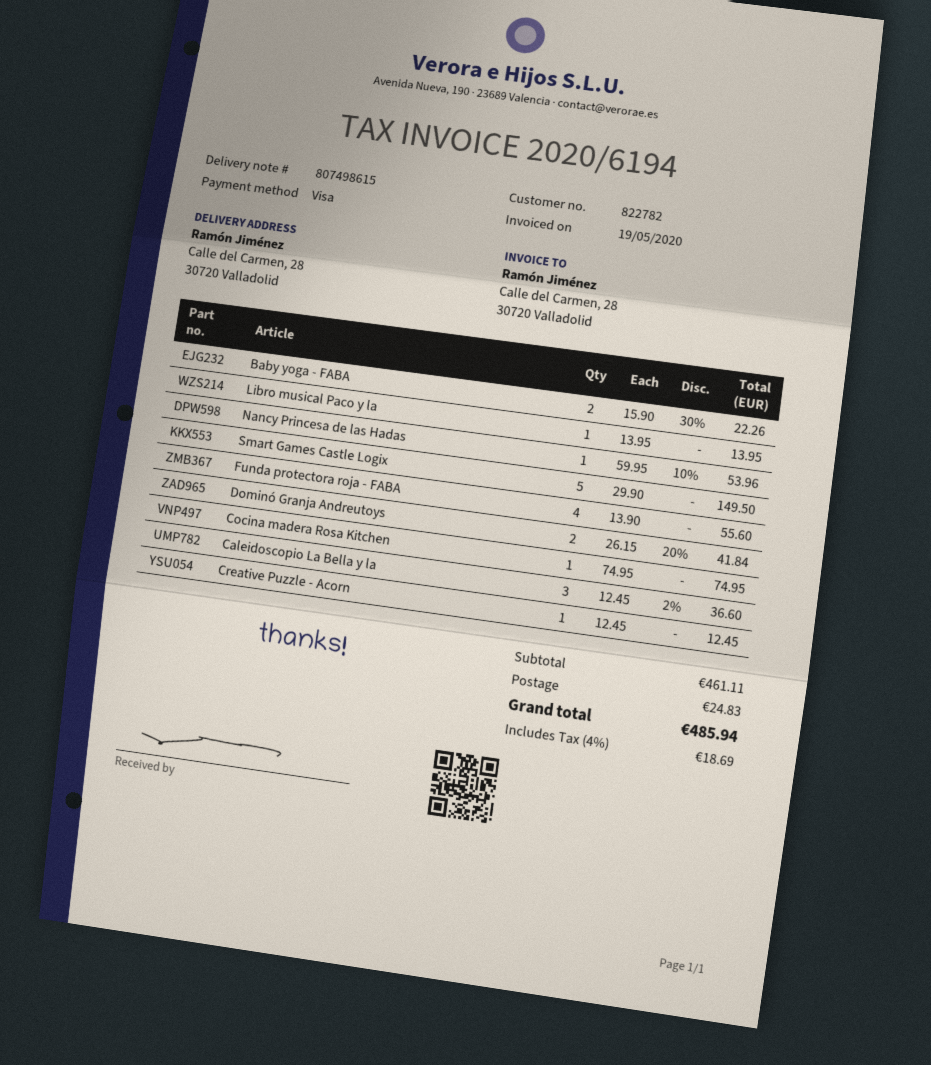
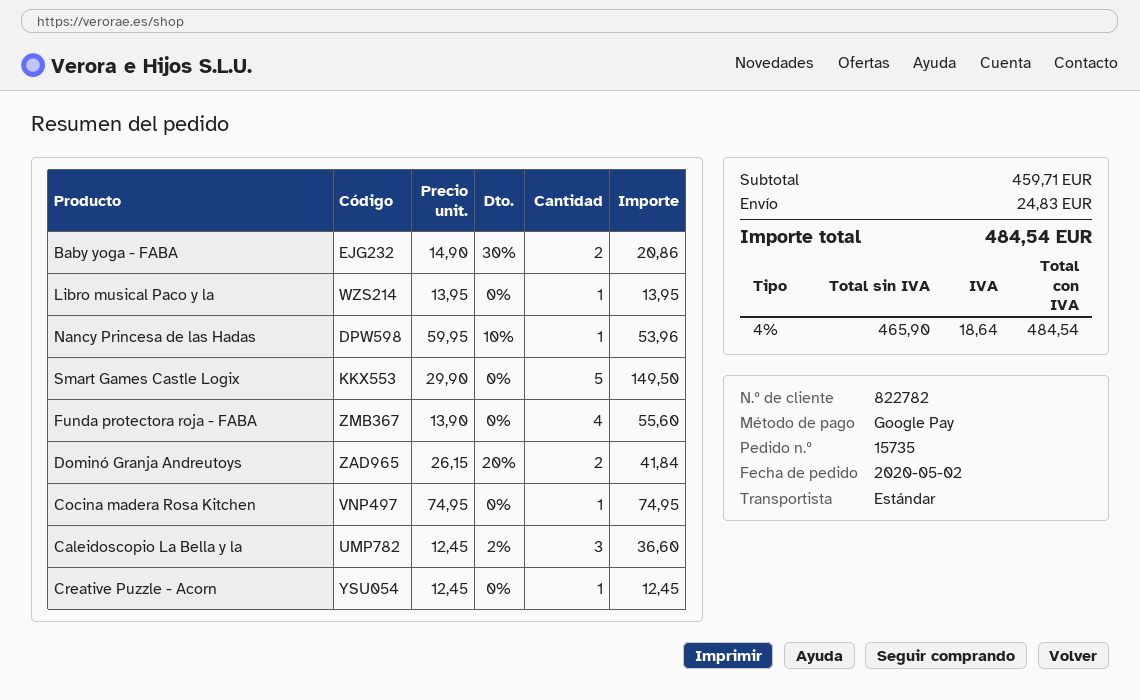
payment method: Visa -> Google Pay
Baby yoga - FABA: 2 x 15.90 - 30% = 22.26 -> 2 x 14.90 - 30% = 20.86
subtotal: 461.11 -> 459.71
tax: 4% = 18.69 -> 4% = 18.64
total: 485.94 -> 484.54

